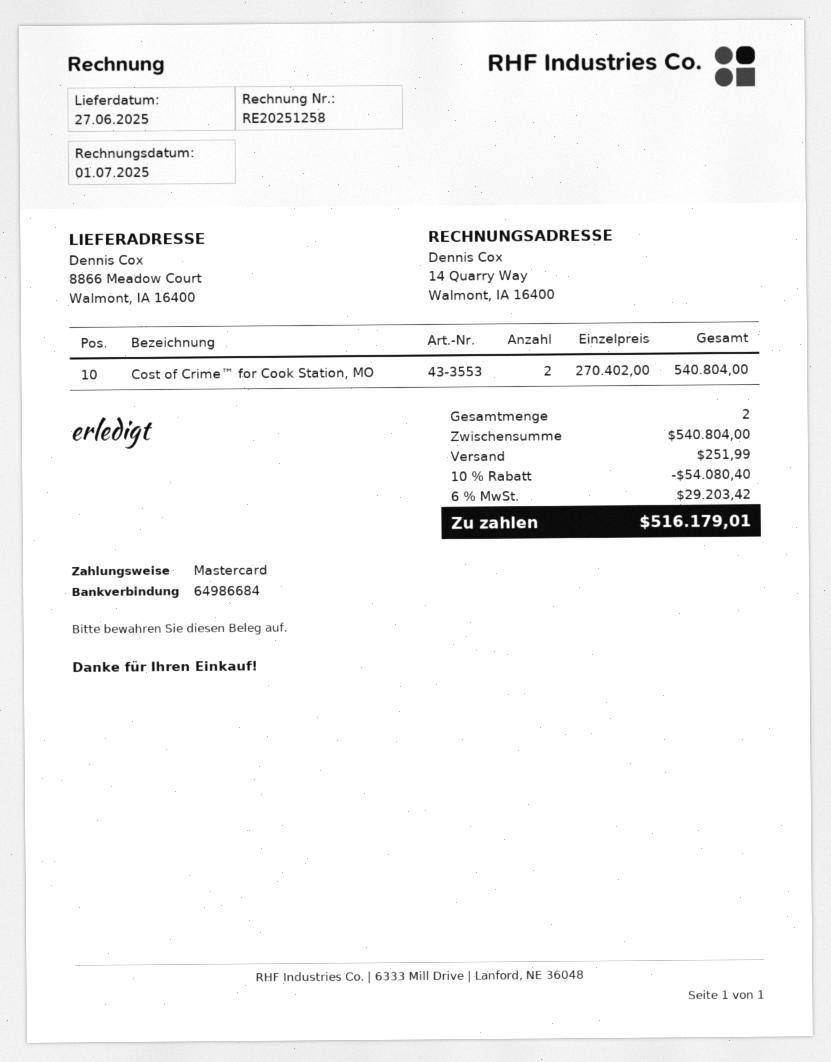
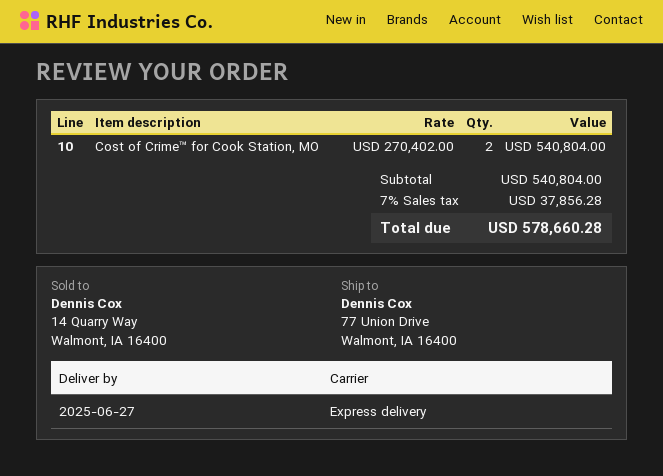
ship to: 8866 Meadow Court, Walmont, IA 16400 -> 77 Union Drive, Walmont, IA 16400
discount: 10% = 54080.40 -> none
shipping: 251.99 -> none
tax: 6% = 29203.42 -> 7% = 37856.28
total: 516179.01 -> 578660.28

